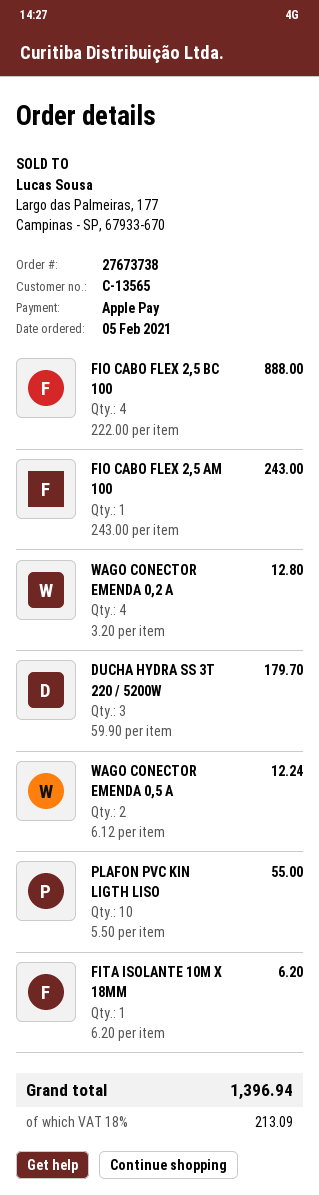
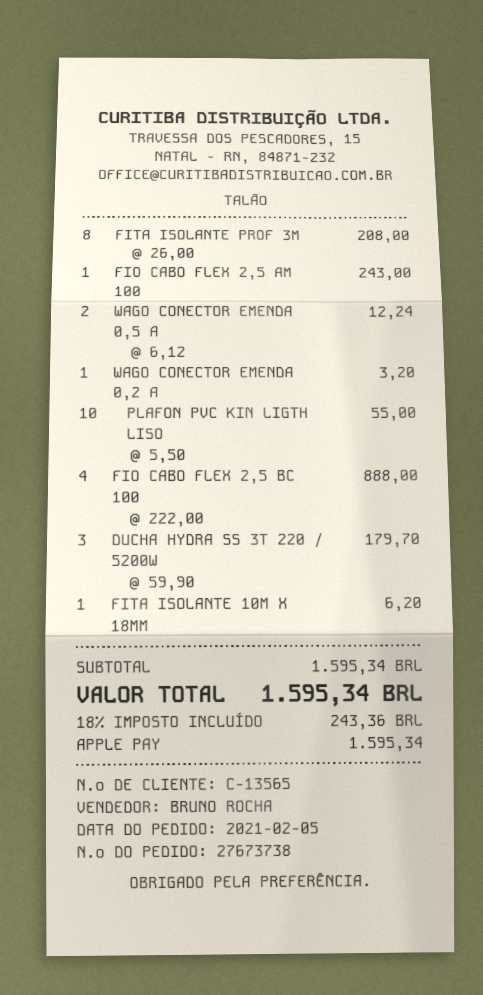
WAGO CONECTOR EMENDA 0,2 A: 4 x 3.20 = 12.80 -> 1 x 3.20 = 3.20
FITA ISOLANTE PROF 3M: none -> 8 x 26.00 = 208.00
tax: 18% = 213.09 -> 18% = 243.36
total: 1396.94 -> 1595.34

